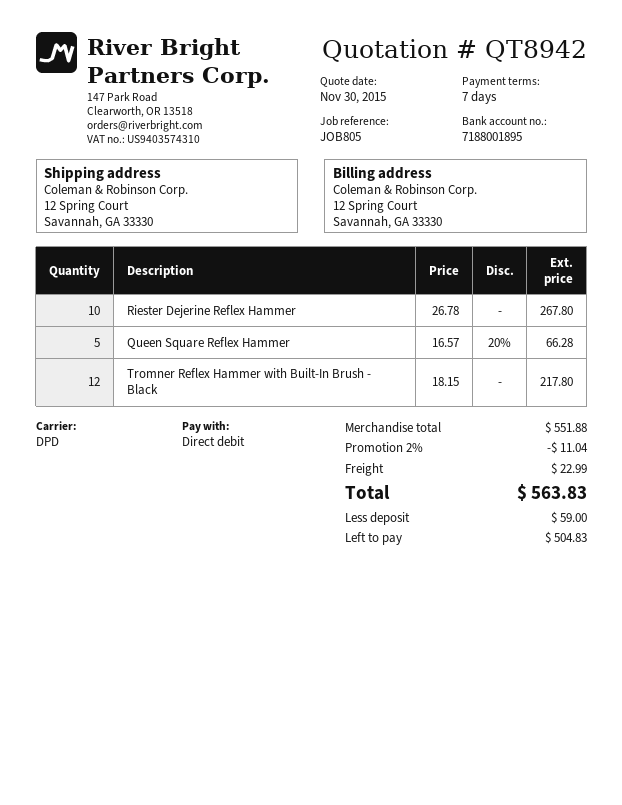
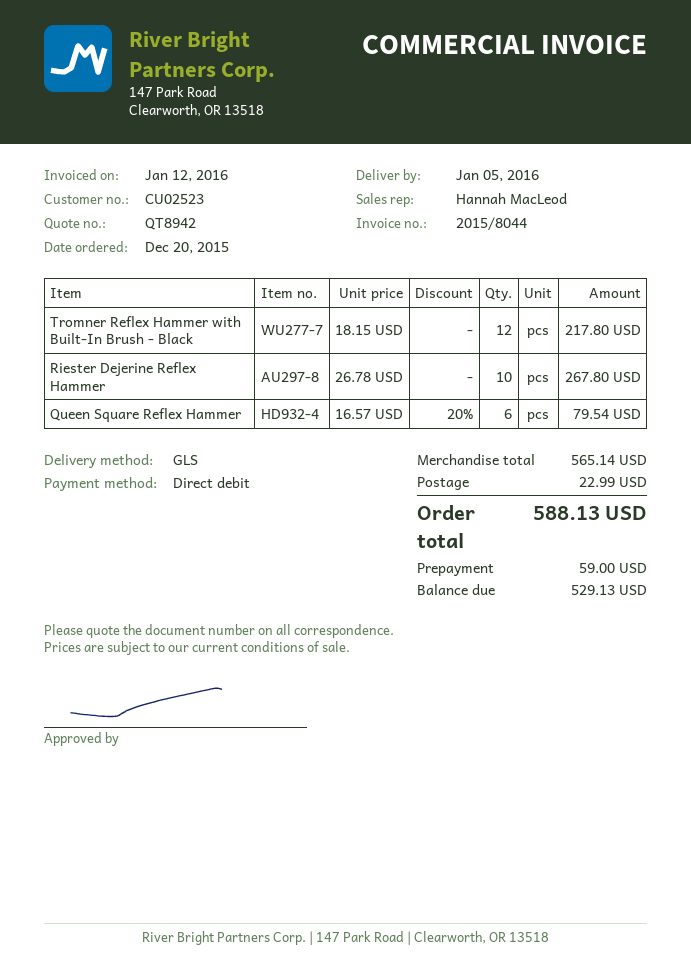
shipping method: DPD -> GLS
Queen Square Reflex Hammer: 5 x 16.57 - 20% = 66.28 -> 6 x 16.57 - 20% = 79.54
subtotal: 551.88 -> 565.14
discount: 2% = 11.04 -> none
total: 563.83 -> 588.13
balance: 504.83 -> 529.13

